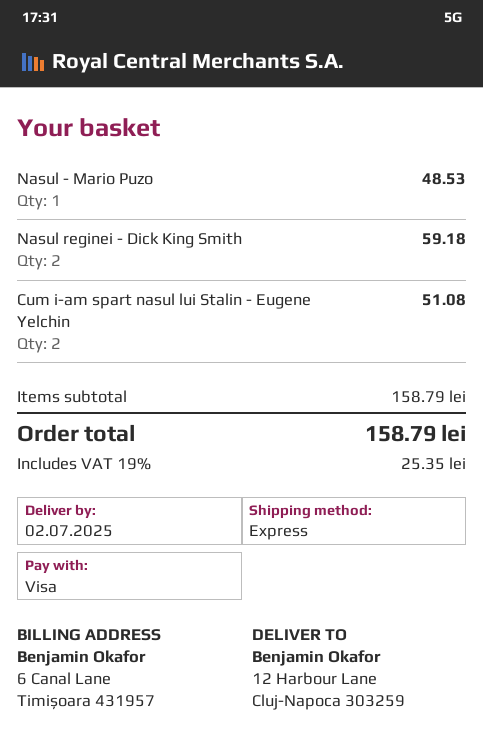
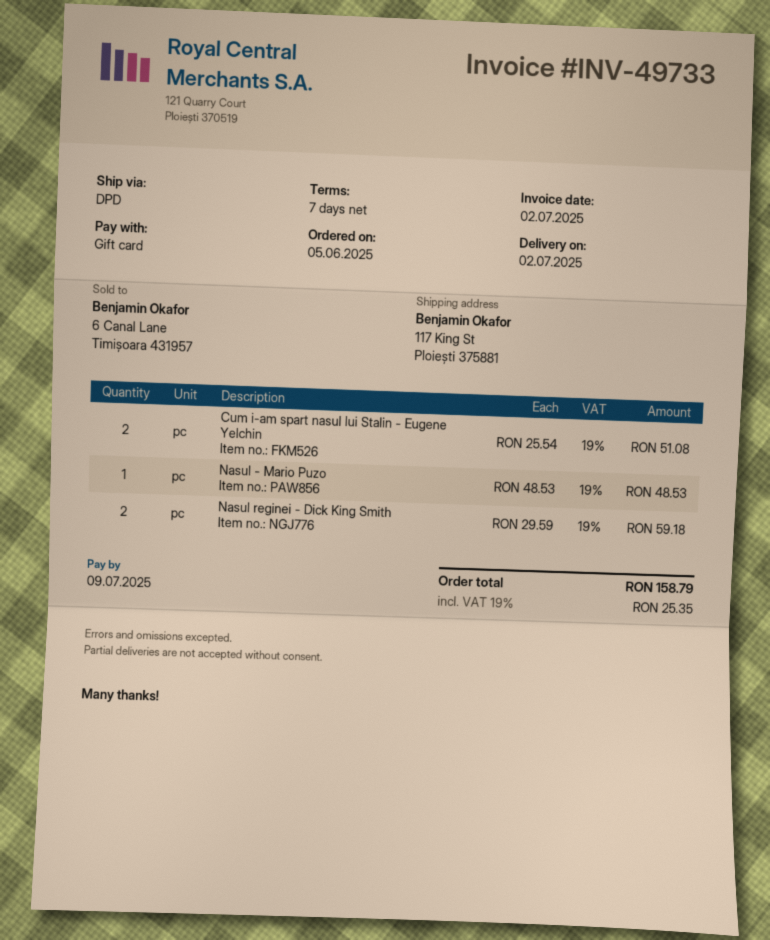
payment method: Visa -> gift card
shipping method: express -> DPD
ship to: 12 Harbour Lane, Cluj-Napoca 303259 -> 117 King St, Ploiești 375881

